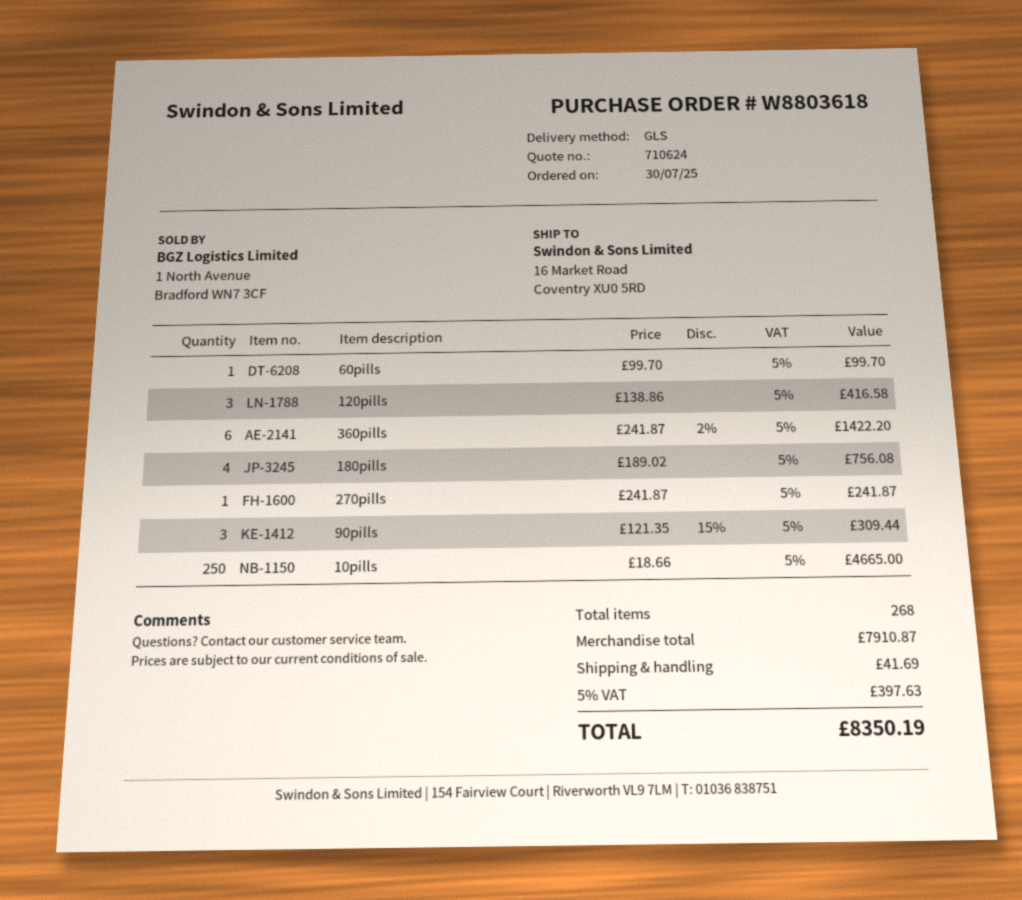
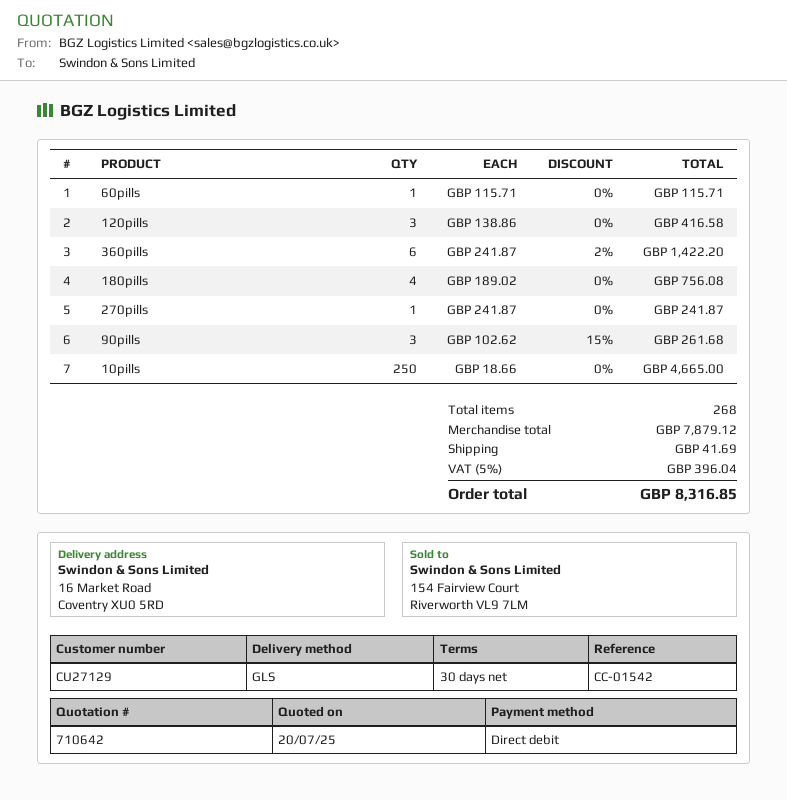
quote number: 710624 -> 710642
60pills: 1 x 99.70 = 99.70 -> 1 x 115.71 = 115.71
90pills: 3 x 121.35 - 15% = 309.44 -> 3 x 102.62 - 15% = 261.68
subtotal: 7910.87 -> 7879.12
tax: 5% = 397.63 -> 5% = 396.04
total: 8350.19 -> 8316.85

